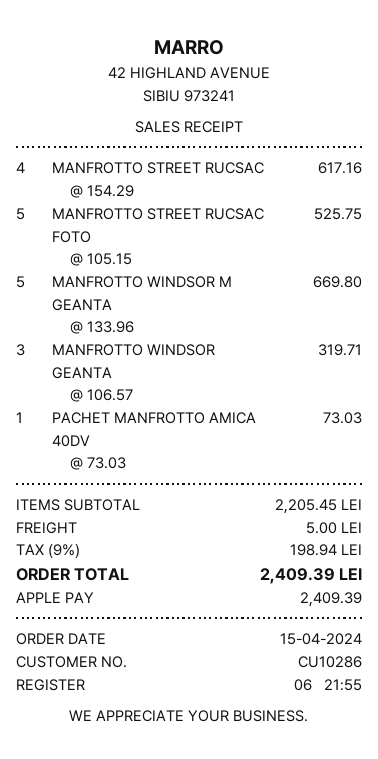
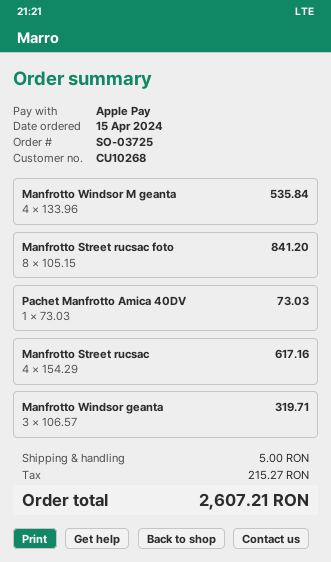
customer number: CU10286 -> CU10268
MANFROTTO STREET RUCSAC FOTO: 5 x 105.15 = 525.75 -> 8 x 105.15 = 841.20
MANFROTTO WINDSOR M GEANTA: 5 x 133.96 = 669.80 -> 4 x 133.96 = 535.84
tax: 198.94 -> 215.27
total: 2409.39 -> 2607.21

